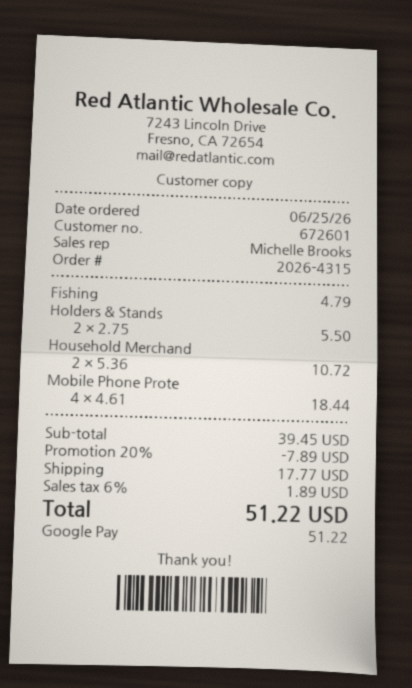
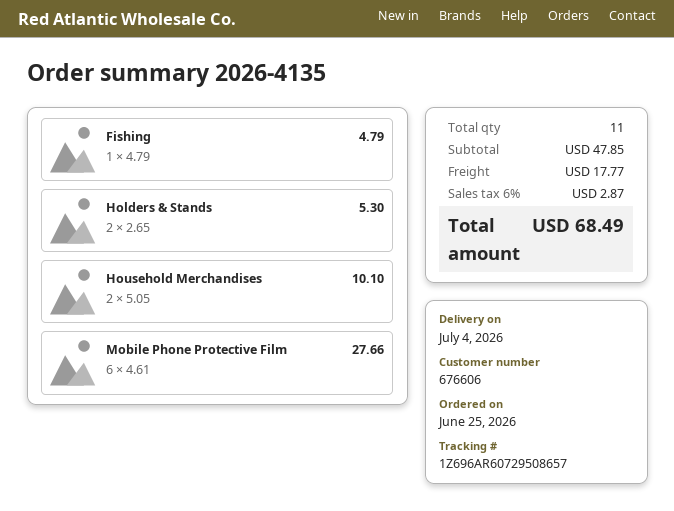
order number: 2026-4315 -> 2026-4135
customer number: 672601 -> 676606
Holders & Stands: 2 x 2.75 = 5.50 -> 2 x 2.65 = 5.30
Household Merchand: 2 x 5.36 = 10.72 -> 2 x 5.05 = 10.10
Mobile Phone Prote: 4 x 4.61 = 18.44 -> 6 x 4.61 = 27.66
subtotal: 39.45 -> 47.85
discount: 20% = 7.89 -> none
tax: 6% = 1.89 -> 6% = 2.87
total: 51.22 -> 68.49

